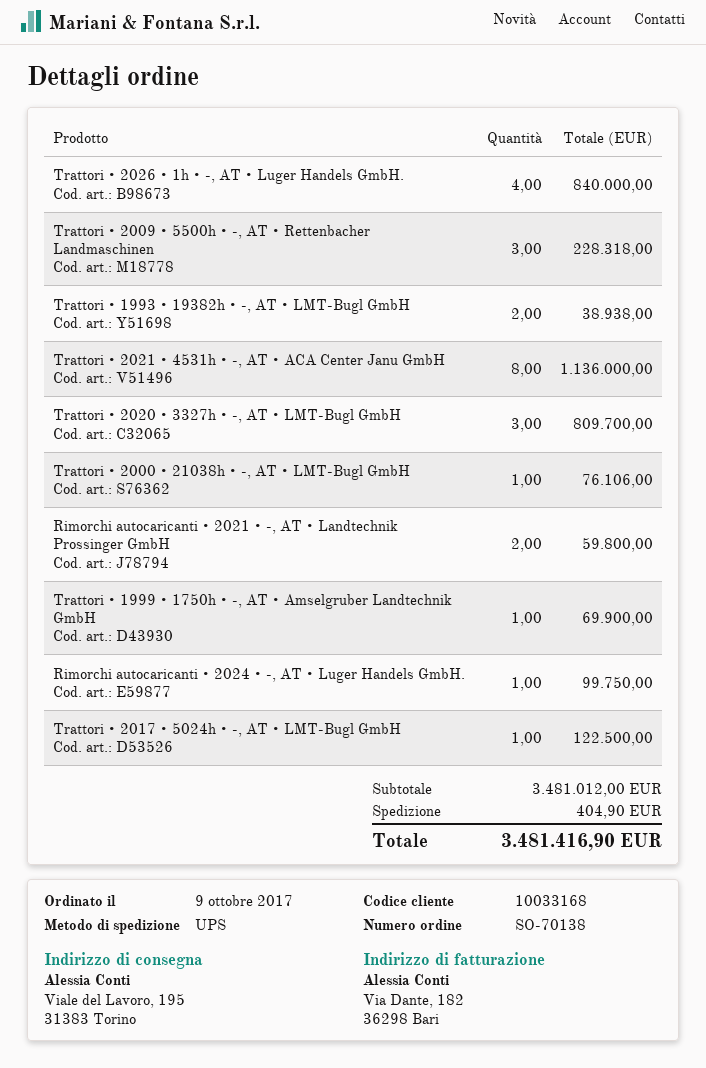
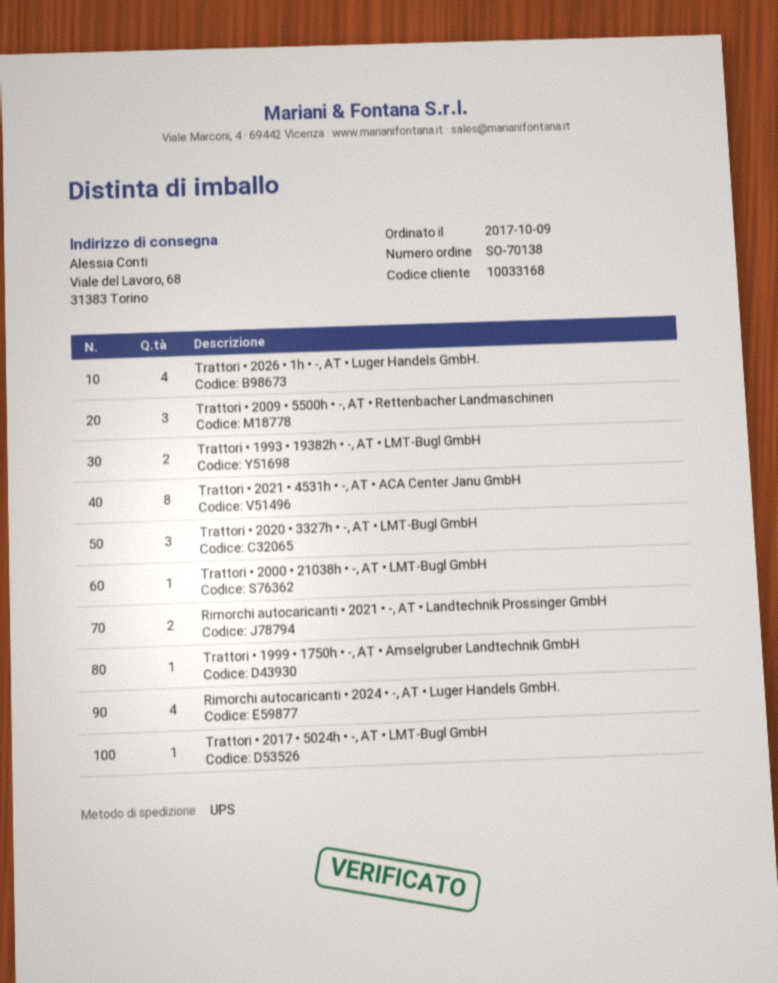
ship to: Viale del Lavoro, 195, 31383 Torino -> Viale del Lavoro, 68, 31383 Torino
Rimorchi autocaricanti • 2024 • -, AT • Luger Handels GmbH.: 1 -> 4

